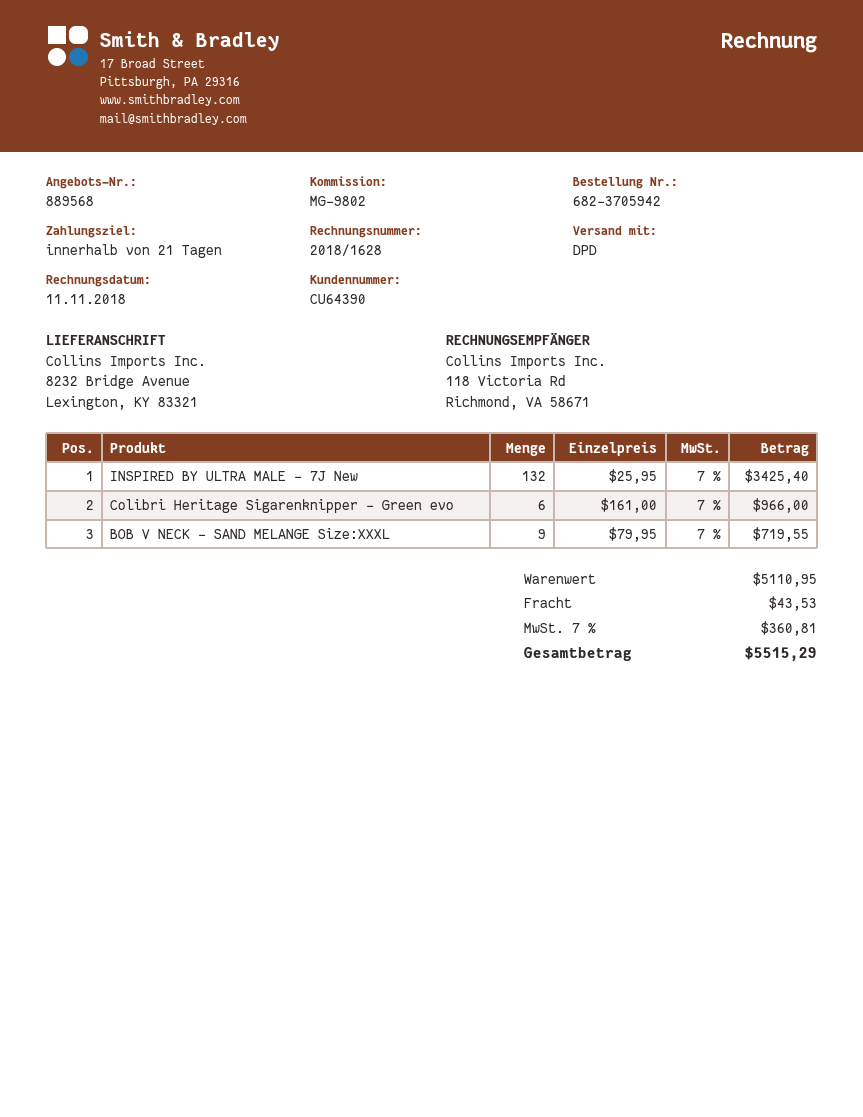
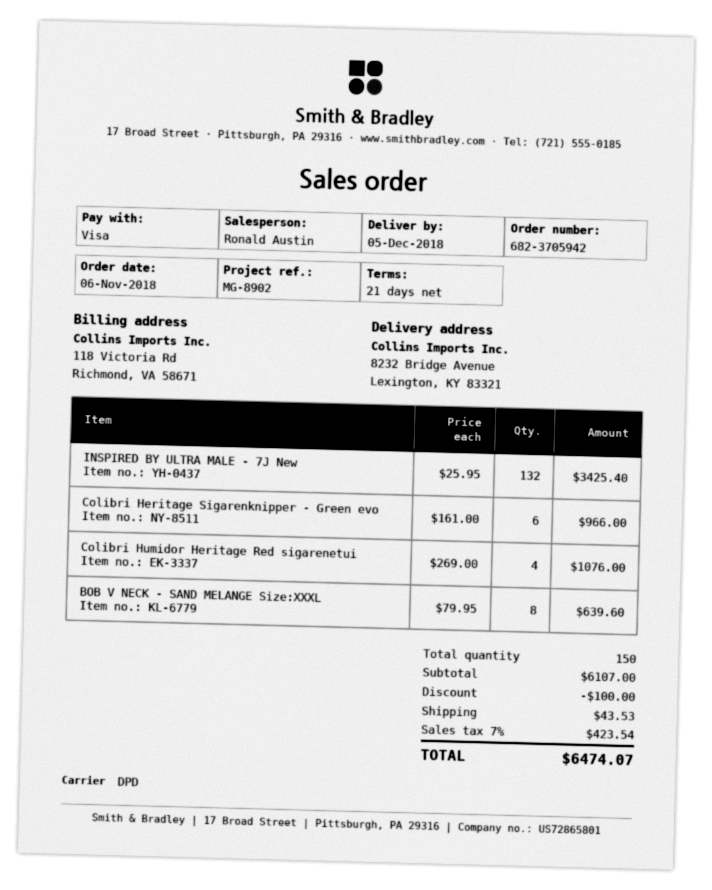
reference: MG-9802 -> MG-8902
BOB V NECK - SAND MELANGE Size:XXXL: 9 x 79.95 = 719.55 -> 8 x 79.95 = 639.60
Colibri Humidor Heritage Red sigarenetui: none -> 4 x 269.00 = 1076.00
subtotal: 5110.95 -> 6107.00
discount: none -> 100.00
tax: 7% = 360.81 -> 7% = 423.54
total: 5515.29 -> 6474.07

